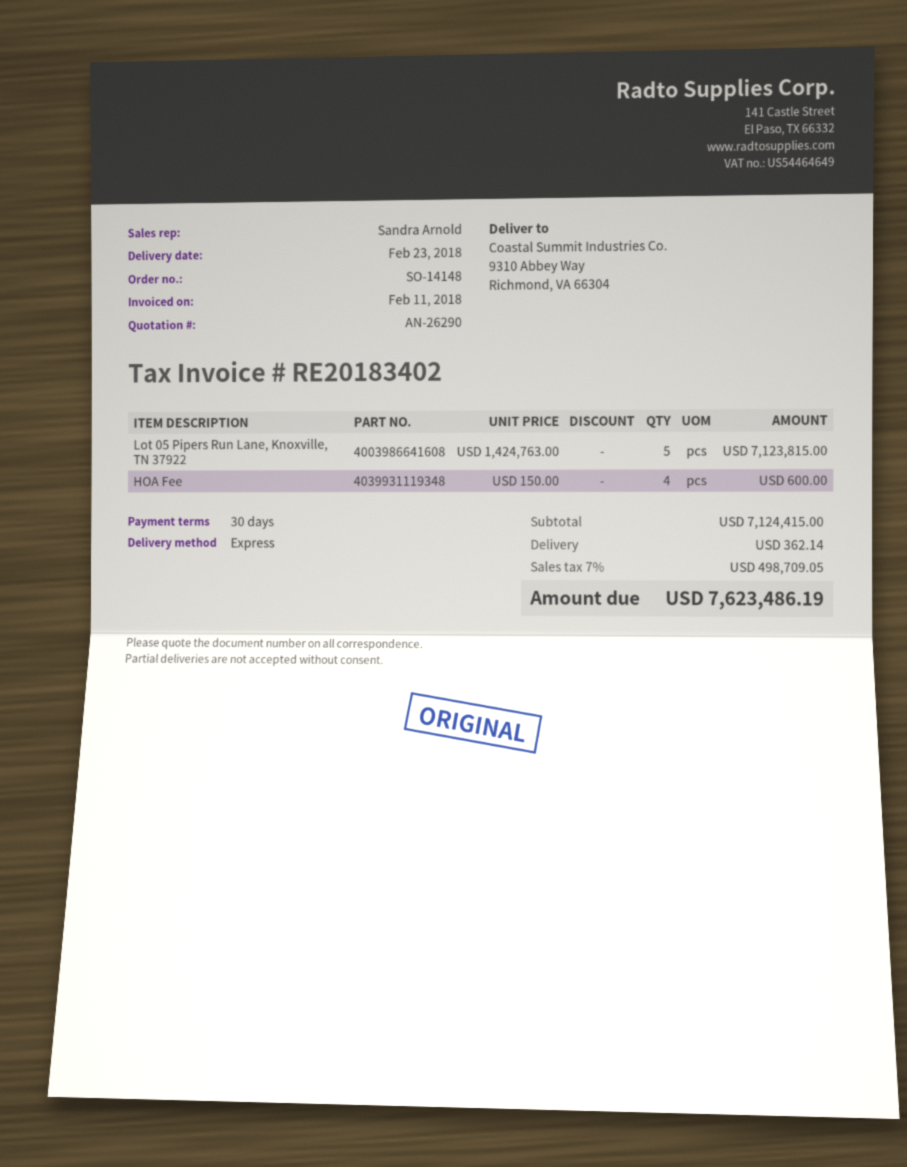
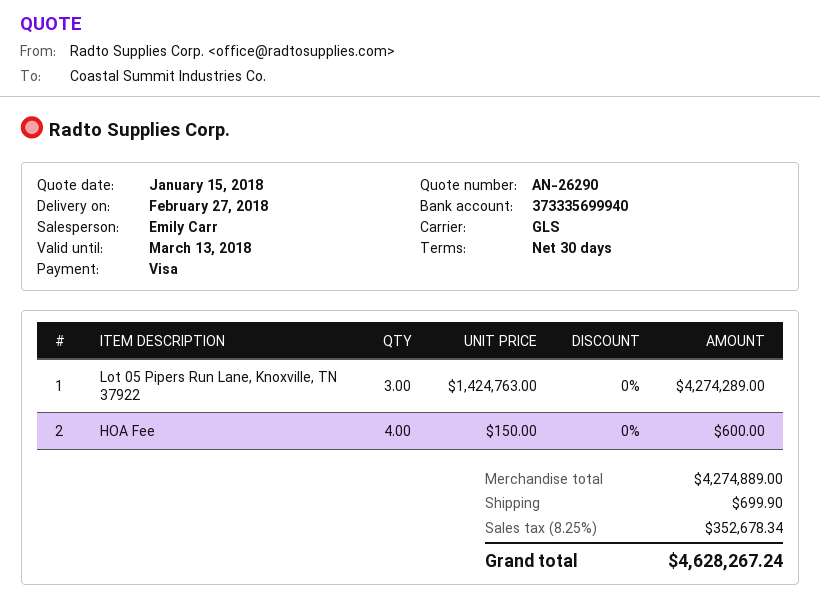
delivery date: 2018-02-23 -> 2018-02-27
sales rep: Sandra Arnold -> Emily Carr
shipping method: express -> GLS
Lot 05 Pipers Run Lane, Knoxville, TN 37922: 5 x 1424763.00 = 7123815.00 -> 3 x 1424763.00 = 4274289.00
subtotal: 7124415.00 -> 4274889.00
shipping: 362.14 -> 699.90
tax: 7% = 498709.05 -> 8.25% = 352678.34
total: 7623486.19 -> 4628267.24

